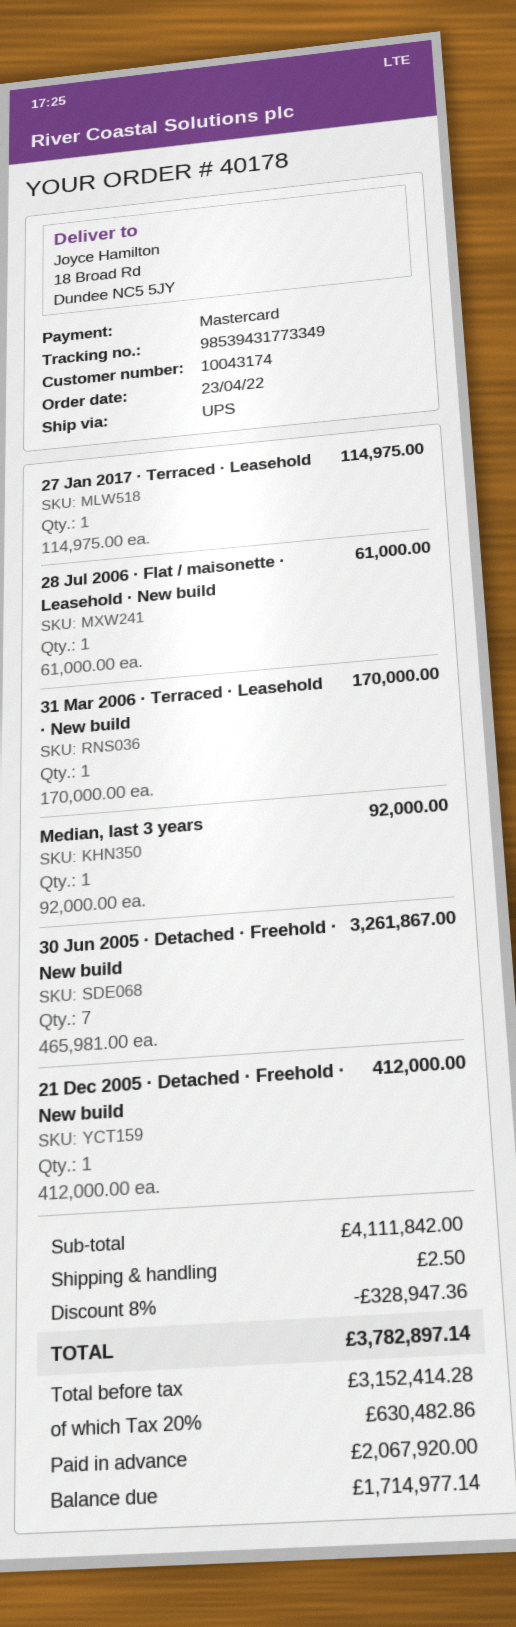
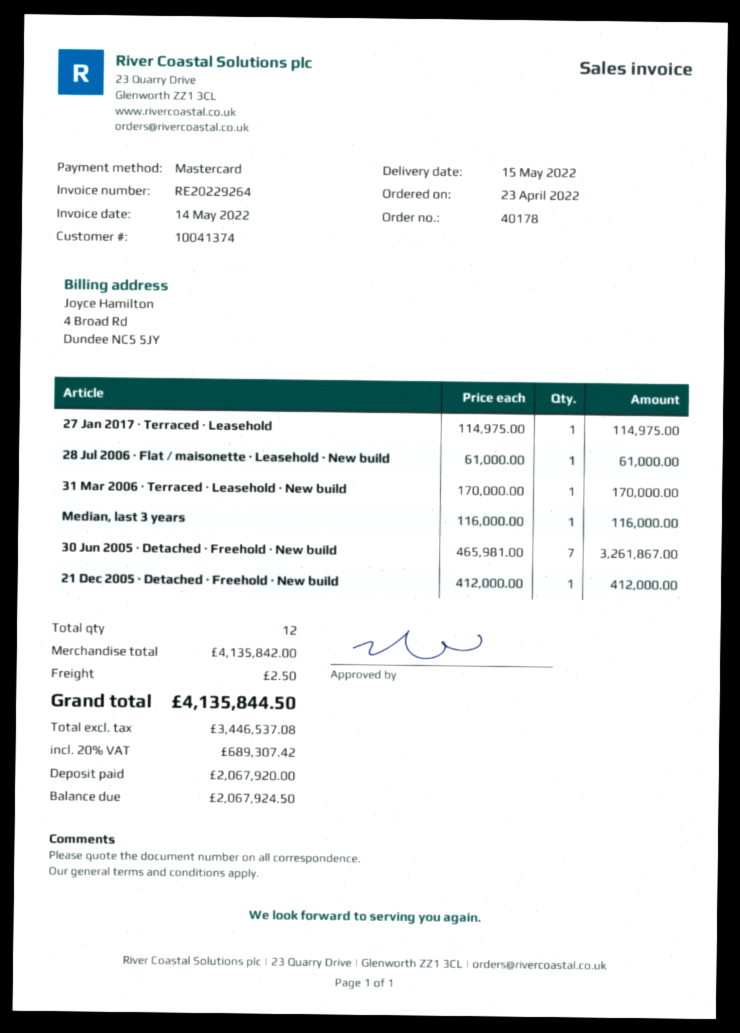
customer number: 10043174 -> 10041374
Median, last 3 years: 1 x 92000.00 = 92000.00 -> 1 x 116000.00 = 116000.00
subtotal: 4111842.00 -> 4135842.00
discount: 8% = 328947.36 -> none
net: 3152414.28 -> 3446537.08
tax: 20% = 630482.86 -> 20% = 689307.42
total: 3782897.14 -> 4135844.50
balance: 1714977.14 -> 2067924.50

